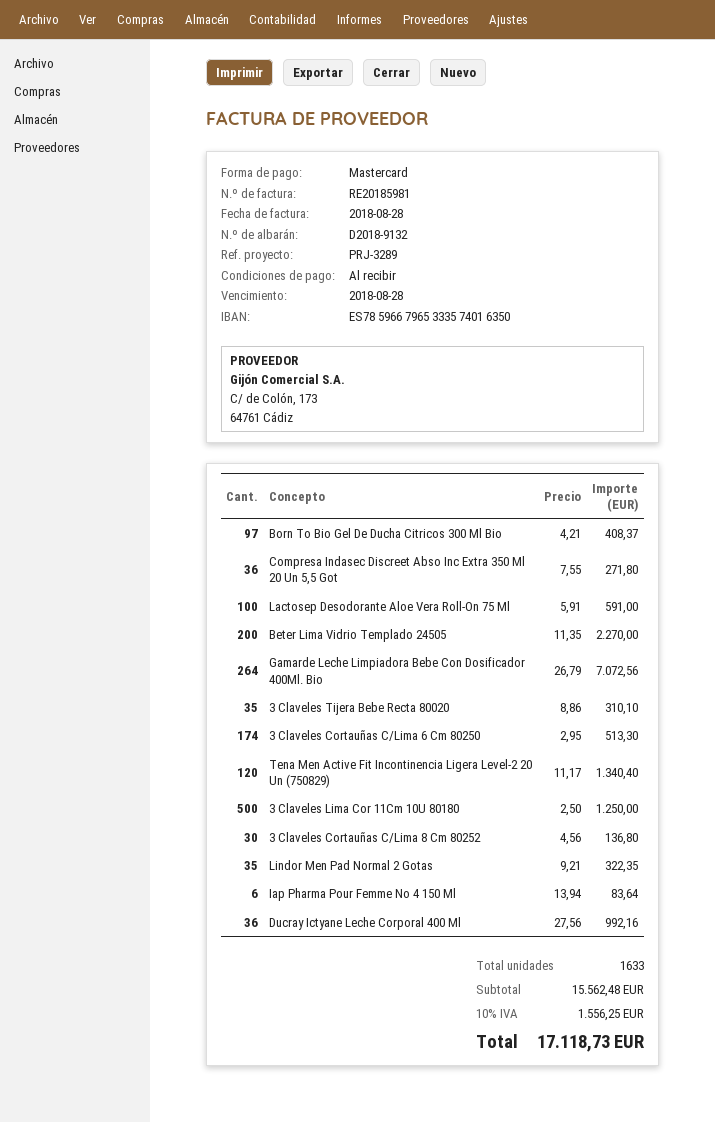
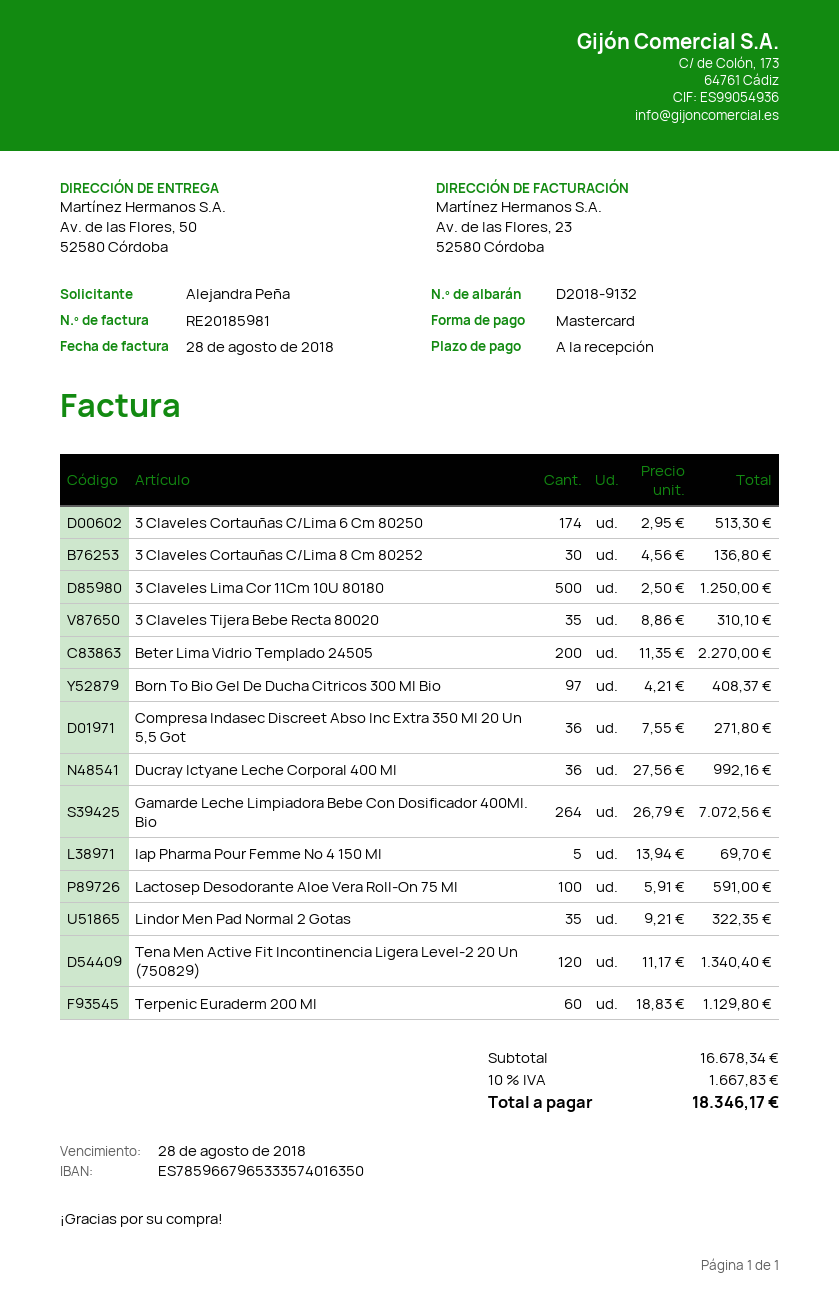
Iap Pharma Pour Femme No 4 150 Ml: 6 x 13.94 = 83.64 -> 5 x 13.94 = 69.70
Terpenic Euraderm 200 Ml: none -> 60 x 18.83 = 1129.80
subtotal: 15562.48 -> 16678.34
tax: 10% = 1556.25 -> 10% = 1667.83
total: 17118.73 -> 18346.17

